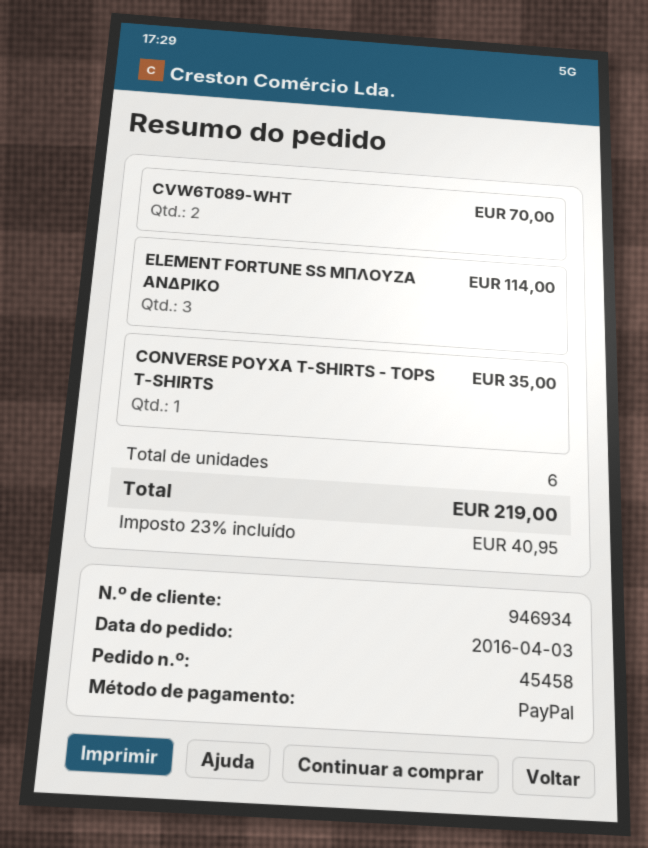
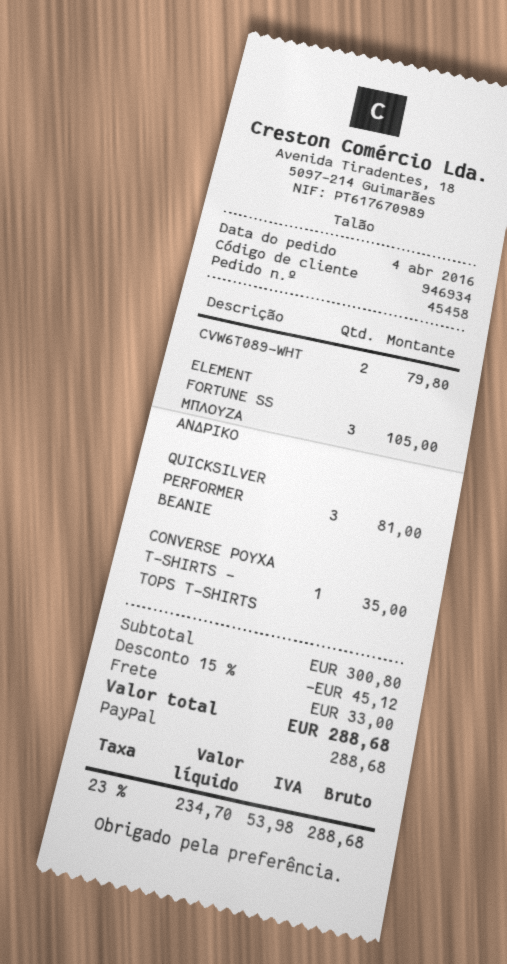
order date: 2016-04-03 -> 2016-04-04
CVW6T089-WHT: 2 for 70.00 -> 2 for 79.80
ELEMENT FORTUNE SS ΜΠΛΟΥΖΑ ΑΝΔΡΙΚΟ: 3 for 114.00 -> 3 for 105.00
QUICKSILVER PERFORMER BEANIE: none -> 3 for 81.00
discount: none -> 15% = 45.12
shipping: none -> 33.00
tax: 23% = 40.95 -> 23% = 53.98
total: 219.00 -> 288.68

